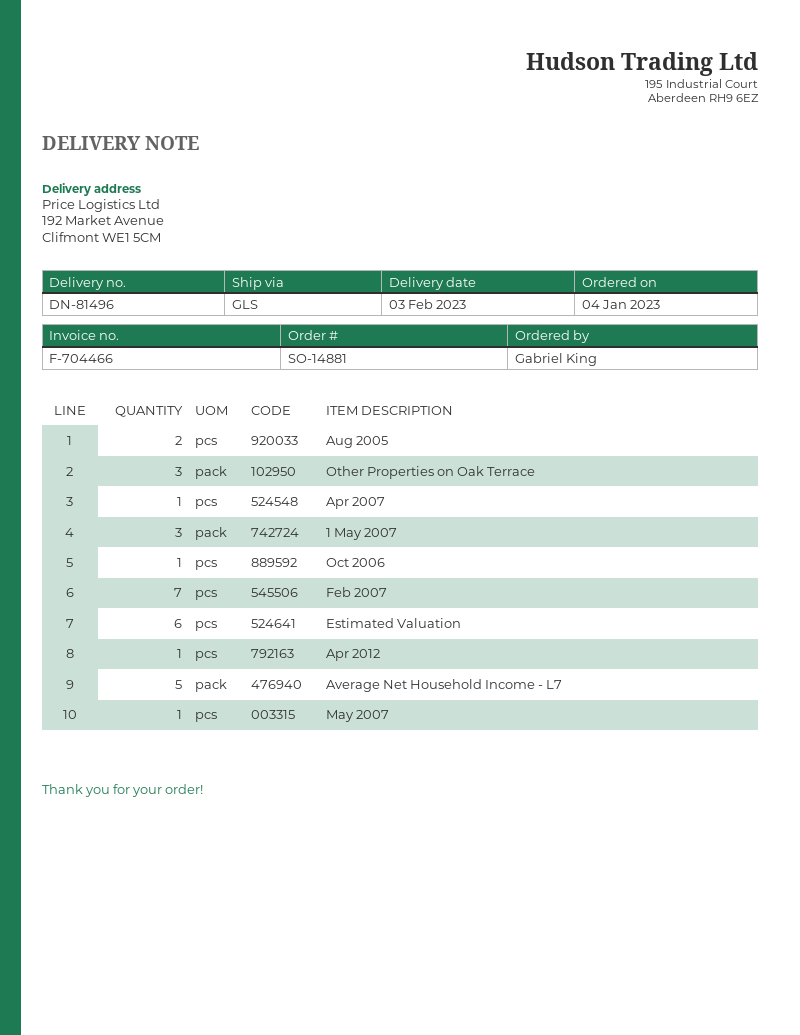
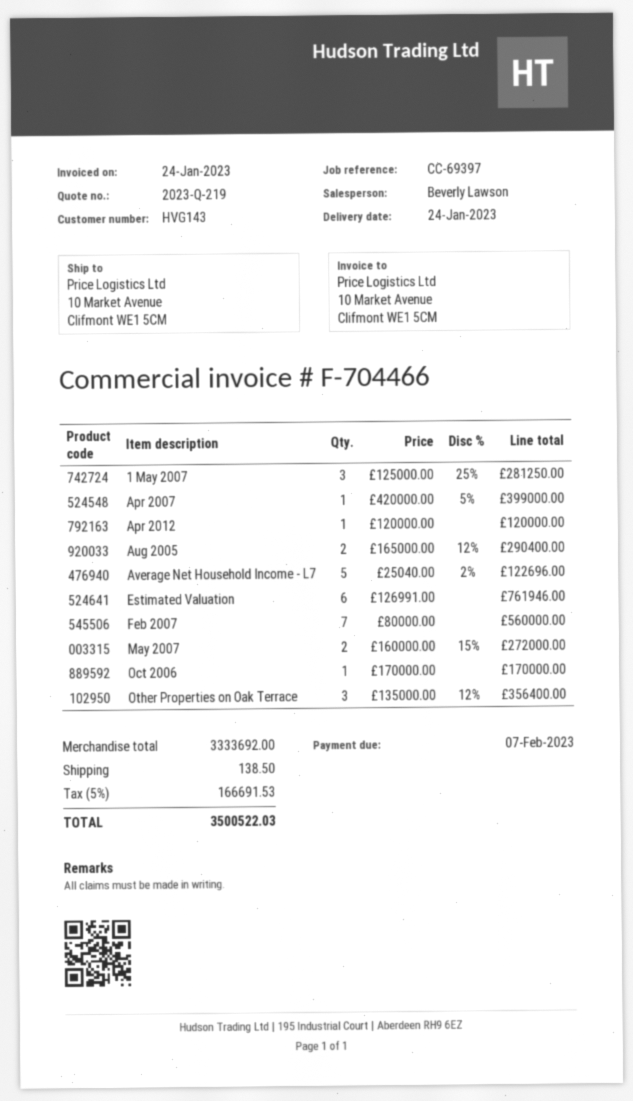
delivery date: 2023-02-03 -> 2023-01-24
ship to: 192 Market Avenue, Clifmont WE1 5CM -> 10 Market Avenue, Clifmont WE1 5CM
May 2007: 1 -> 2

